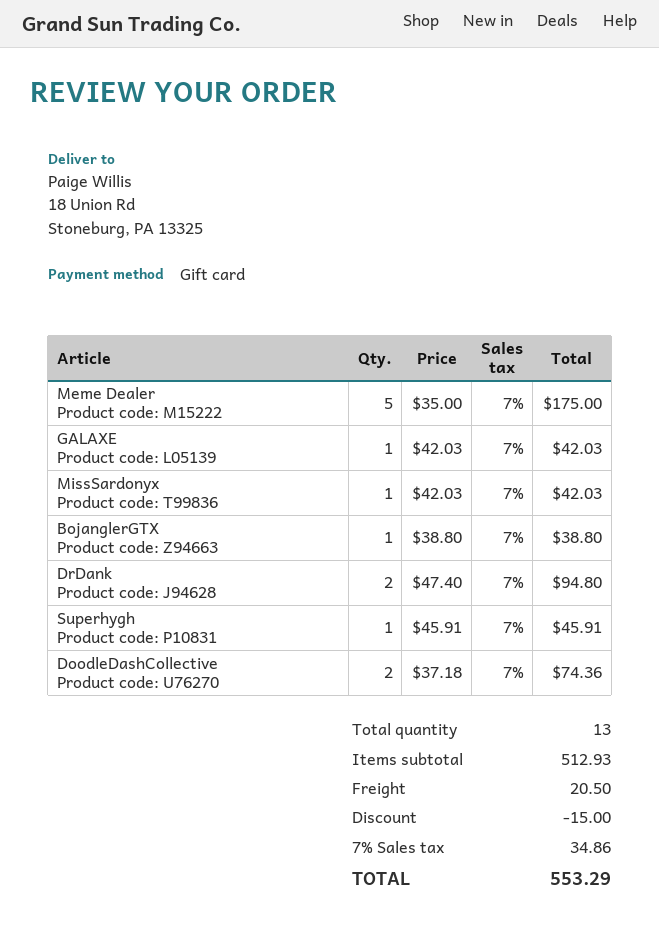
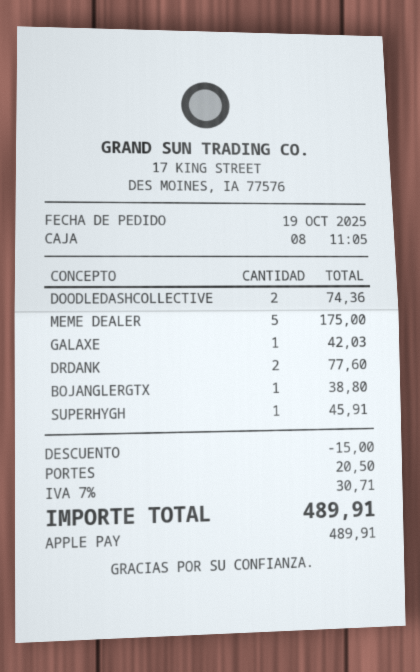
payment method: gift card -> Apple Pay
MissSardonyx: 1 for 42.03 -> none
DrDank: 2 for 94.80 -> 2 for 77.60
tax: 7% = 34.86 -> 7% = 30.71
total: 553.29 -> 489.91

